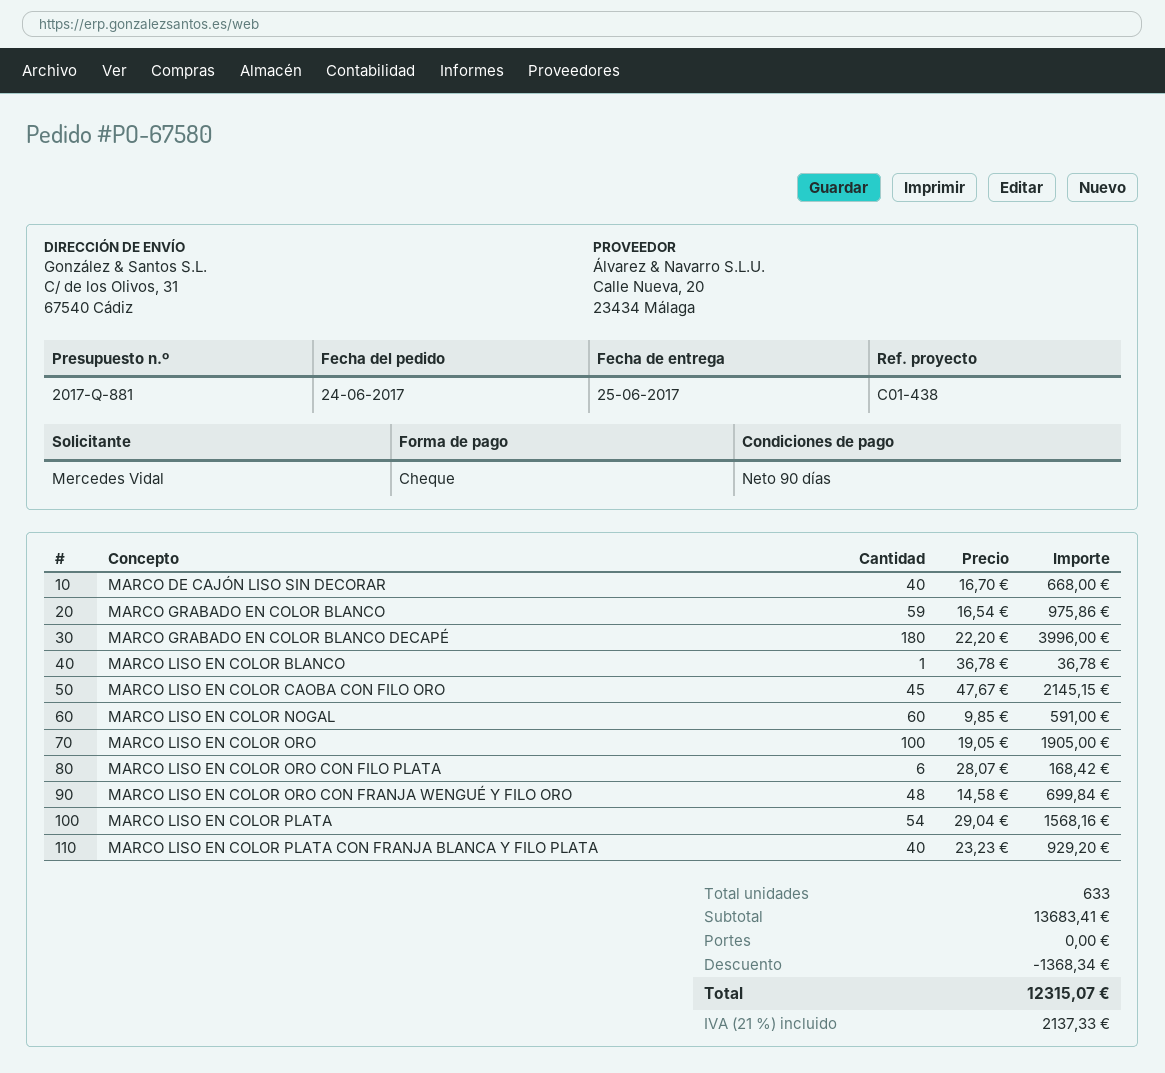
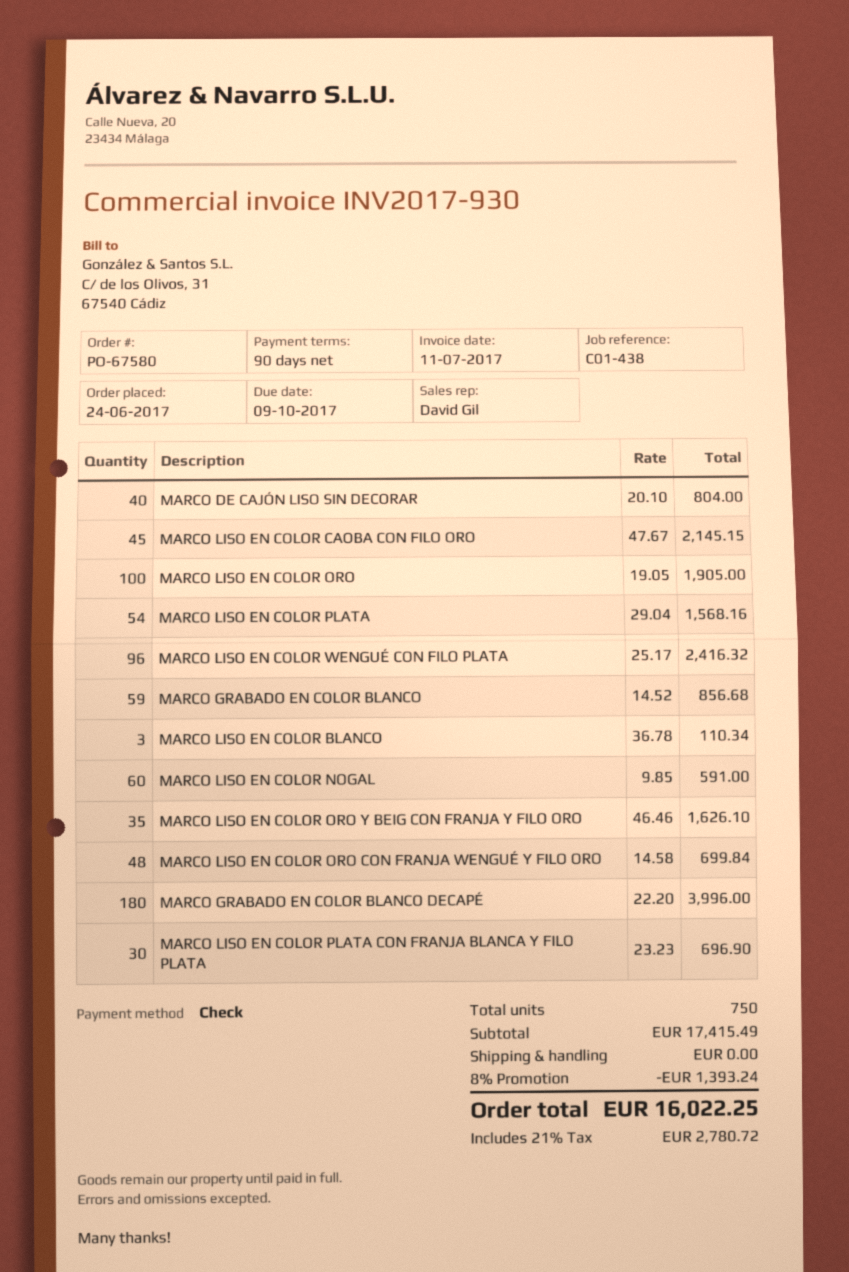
MARCO DE CAJÓN LISO SIN DECORAR: 40 x 16.70 = 668.00 -> 40 x 20.10 = 804.00
MARCO GRABADO EN COLOR BLANCO: 59 x 16.54 = 975.86 -> 59 x 14.52 = 856.68
MARCO LISO EN COLOR BLANCO: 1 x 36.78 = 36.78 -> 3 x 36.78 = 110.34
MARCO LISO EN COLOR ORO CON FILO PLATA: 6 x 28.07 = 168.42 -> none
MARCO LISO EN COLOR PLATA CON FRANJA BLANCA Y FILO PLATA: 40 x 23.23 = 929.20 -> 30 x 23.23 = 696.90
MARCO LISO EN COLOR WENGUÉ CON FILO PLATA: none -> 96 x 25.17 = 2416.32
MARCO LISO EN COLOR ORO Y BEIG CON FRANJA Y FILO ORO: none -> 35 x 46.46 = 1626.10
total quantity: 633 -> 750
subtotal: 13683.41 -> 17415.49
discount: 1368.34 -> 1393.24
tax: 21% = 2137.33 -> 21% = 2780.72
total: 12315.07 -> 16022.25

